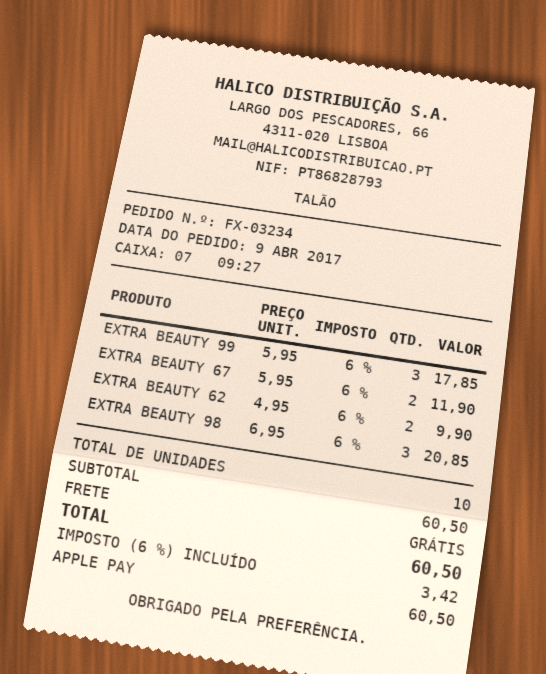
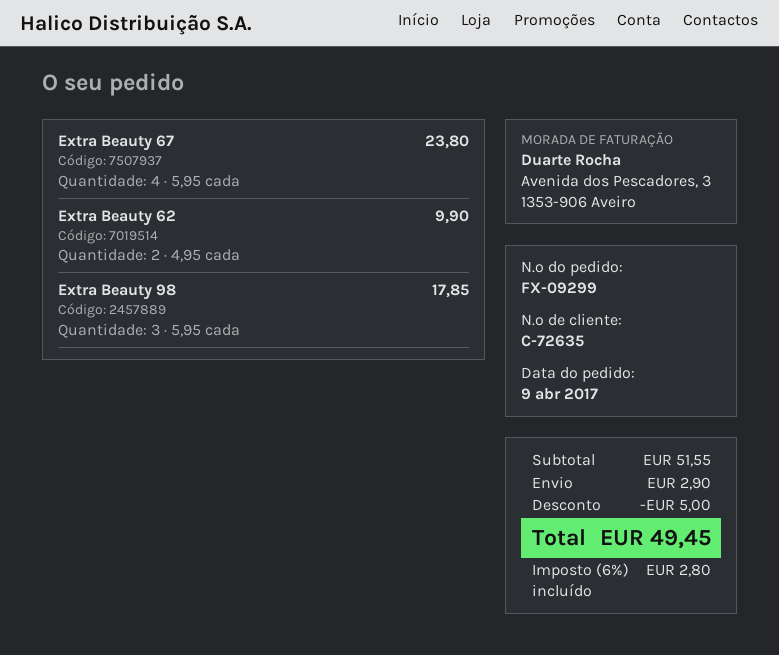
order number: FX-03234 -> FX-09299
EXTRA BEAUTY 99: 3 x 5.95 = 17.85 -> none
EXTRA BEAUTY 67: 2 x 5.95 = 11.90 -> 4 x 5.95 = 23.80
EXTRA BEAUTY 98: 3 x 6.95 = 20.85 -> 3 x 5.95 = 17.85
subtotal: 60.50 -> 51.55
discount: none -> 5.00
shipping: 0.00 -> 2.90
tax: 6% = 3.42 -> 6% = 2.80
total: 60.50 -> 49.45

